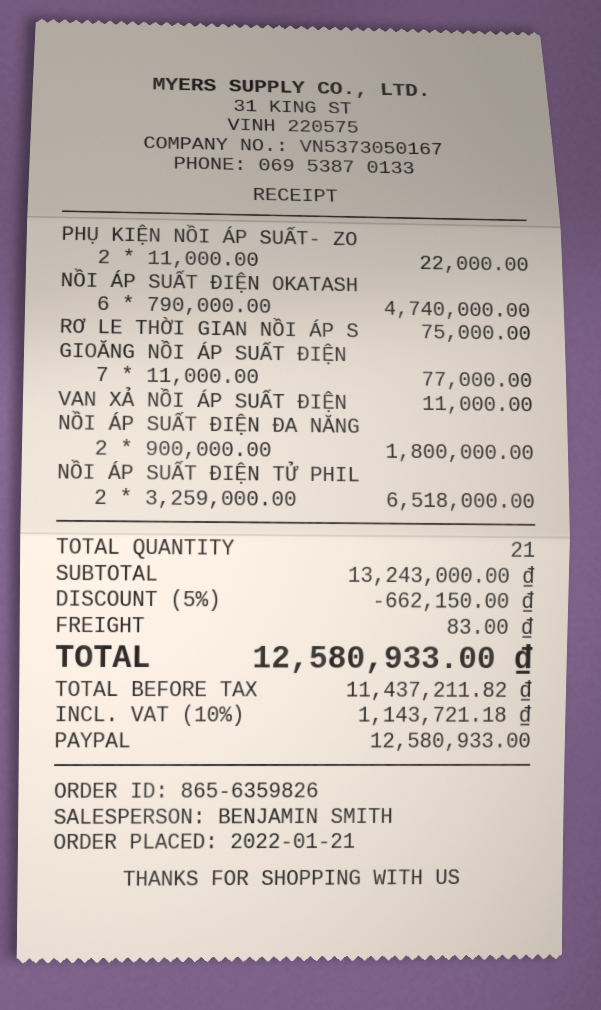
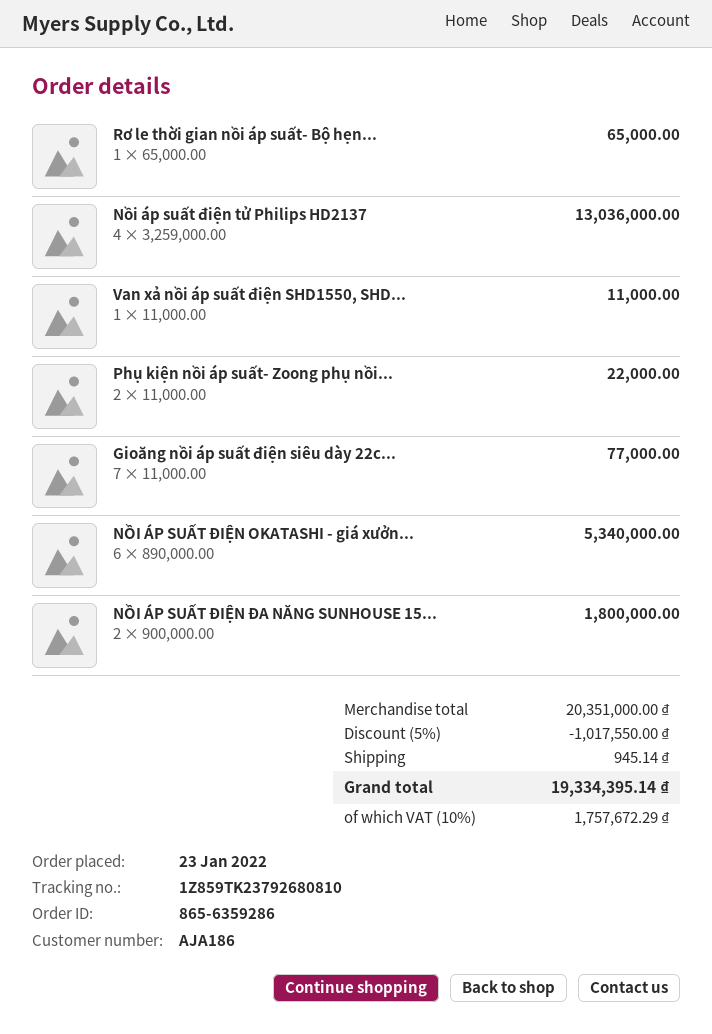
order number: 865-6359826 -> 865-6359286
order date: 2022-01-21 -> 2022-01-23
NỒI ÁP SUẤT ĐIỆN OKATASH: 6 x 790000.00 = 4740000.00 -> 6 x 890000.00 = 5340000.00
RƠ LE THỜI GIAN NỒI ÁP S: 1 x 75000.00 = 75000.00 -> 1 x 65000.00 = 65000.00
NỒI ÁP SUẤT ĐIỆN TỬ PHIL: 2 x 3259000.00 = 6518000.00 -> 4 x 3259000.00 = 13036000.00
subtotal: 13243000.00 -> 20351000.00
discount: 5% = 662150.00 -> 5% = 1017550.00
shipping: 83.00 -> 945.14
tax: 10% = 1143721.18 -> 10% = 1757672.29
total: 12580933.00 -> 19334395.14

